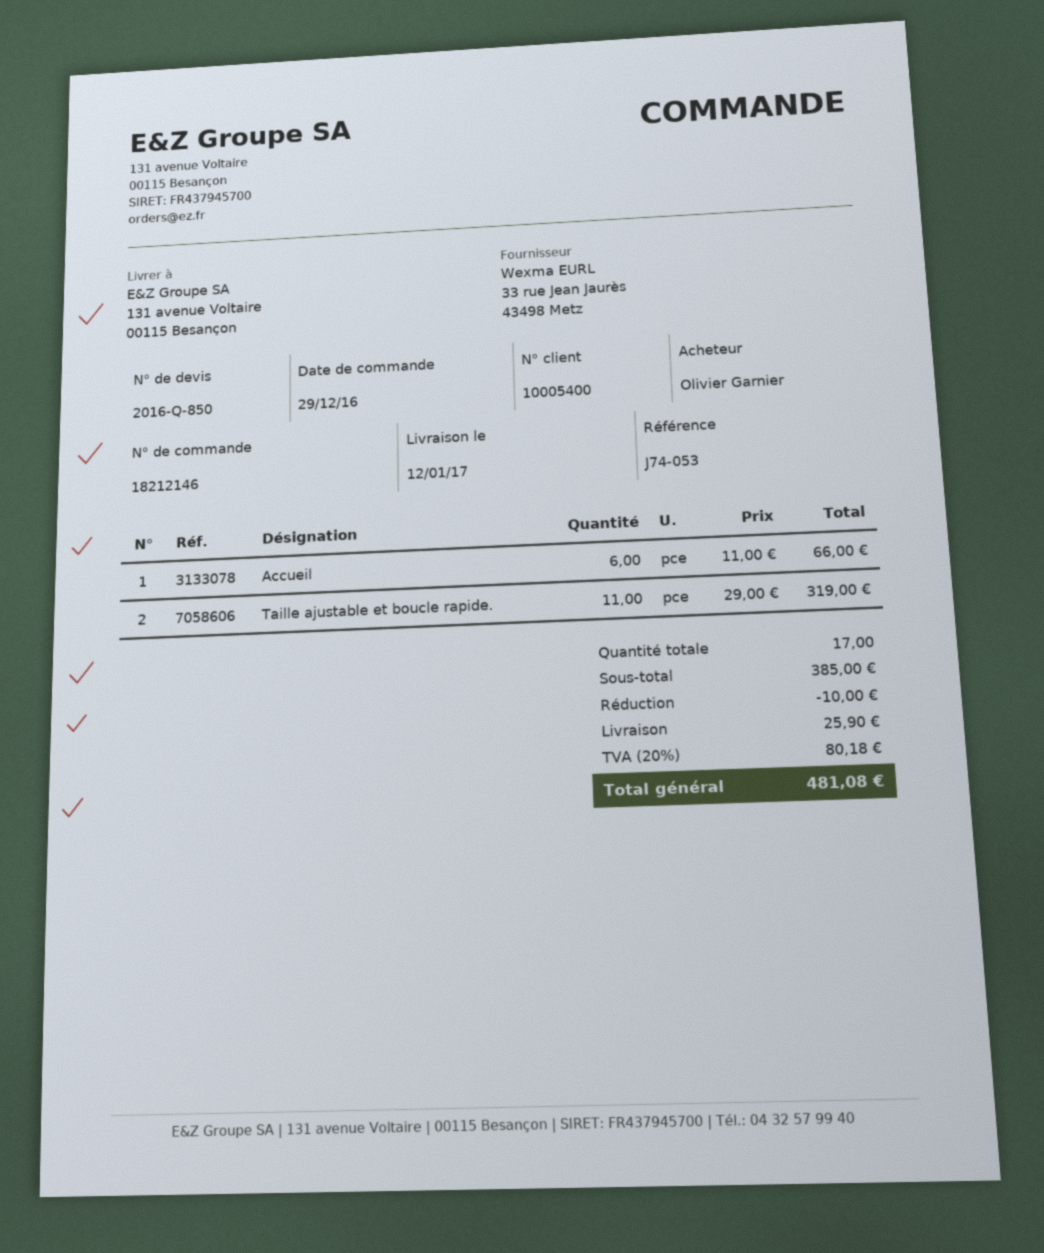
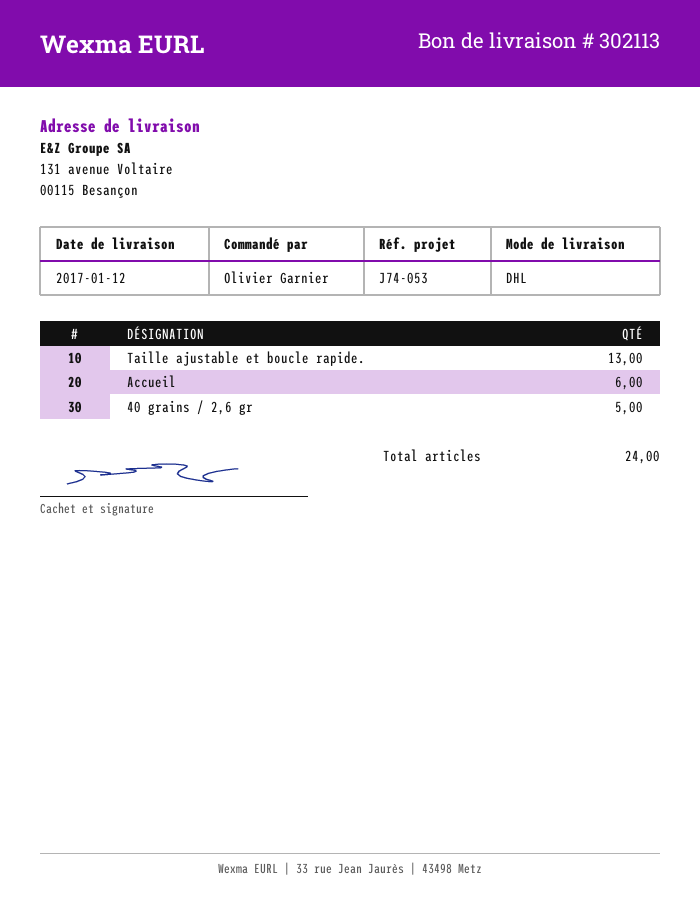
Taille ajustable et boucle rapide.: 11 -> 13
40 grains / 2,6 gr: none -> 5
total quantity: 17 -> 24

